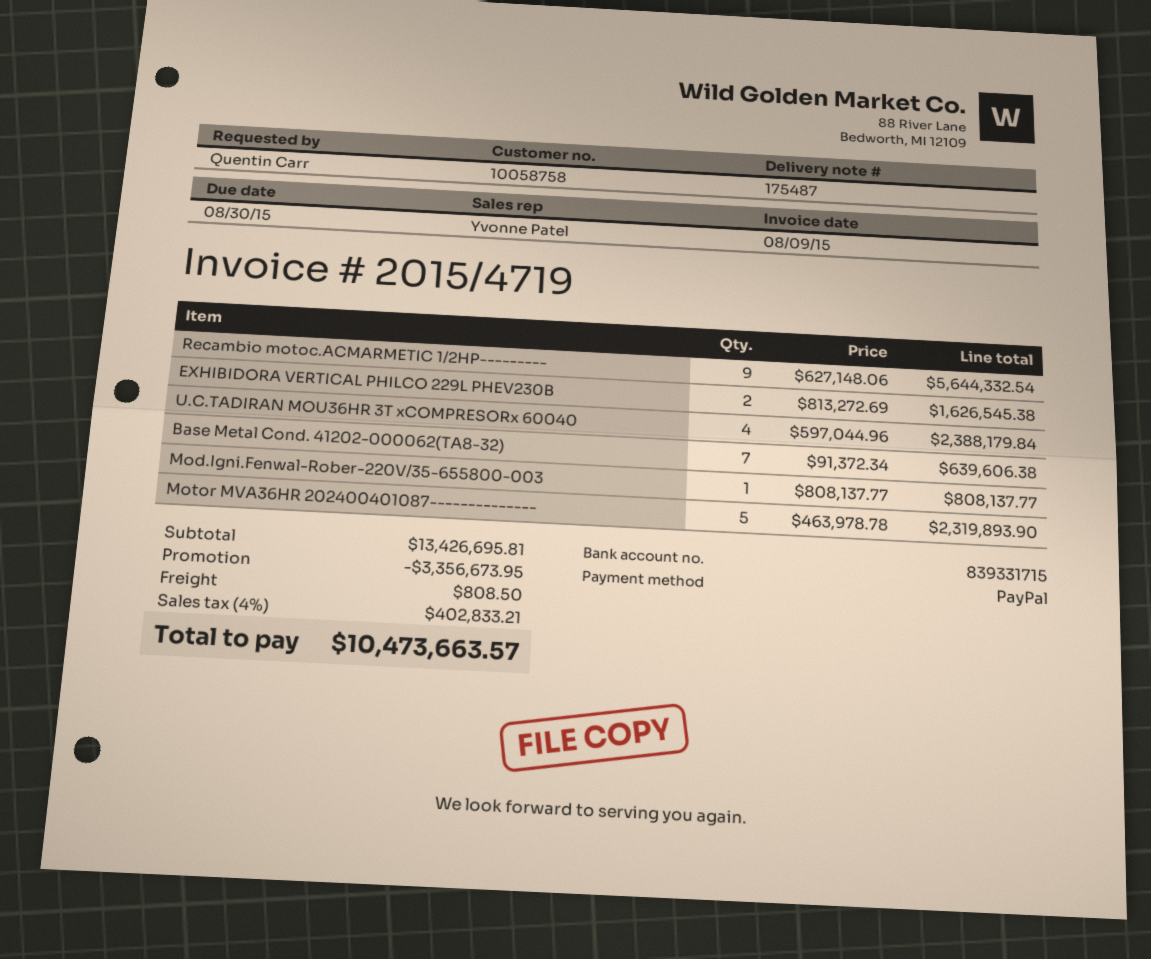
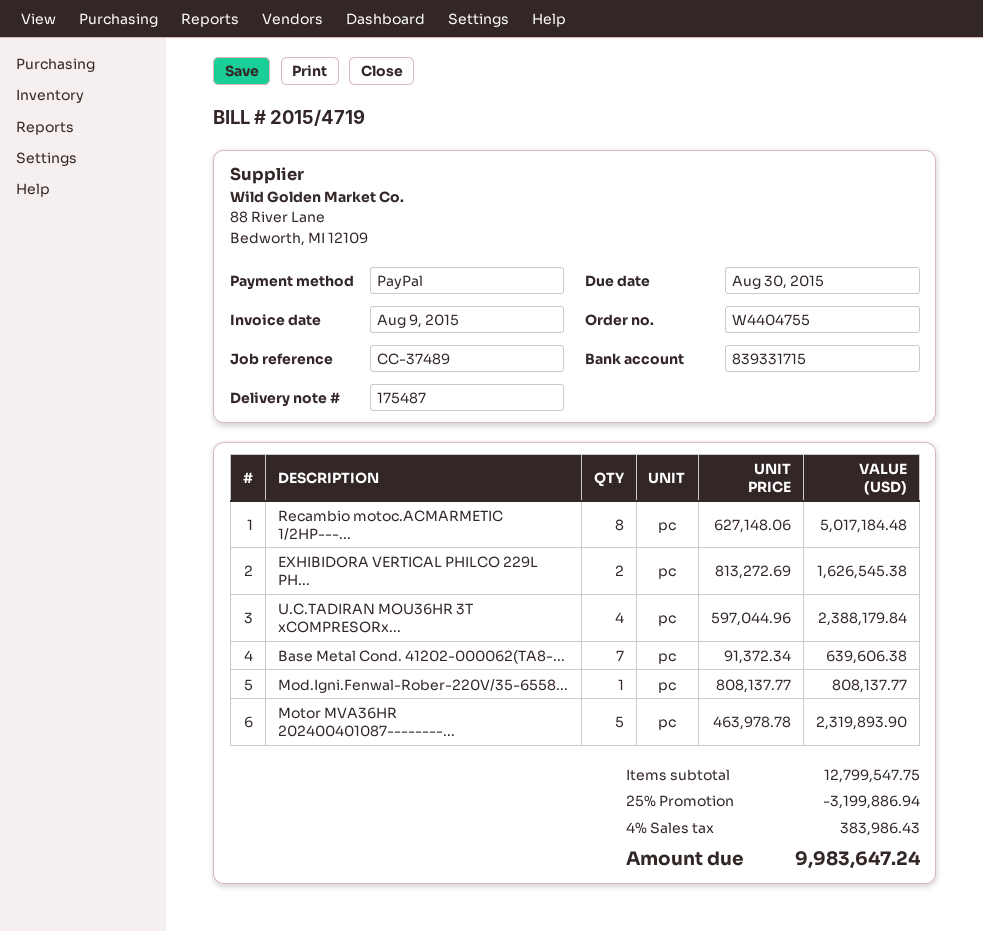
Recambio motoc.ACMARMETIC 1/2HP---------: 9 x 627148.06 = 5644332.54 -> 8 x 627148.06 = 5017184.48
subtotal: 13426695.81 -> 12799547.75
discount: 3356673.95 -> 3199886.94
shipping: 808.50 -> none
tax: 4% = 402833.21 -> 4% = 383986.43
total: 10473663.57 -> 9983647.24

